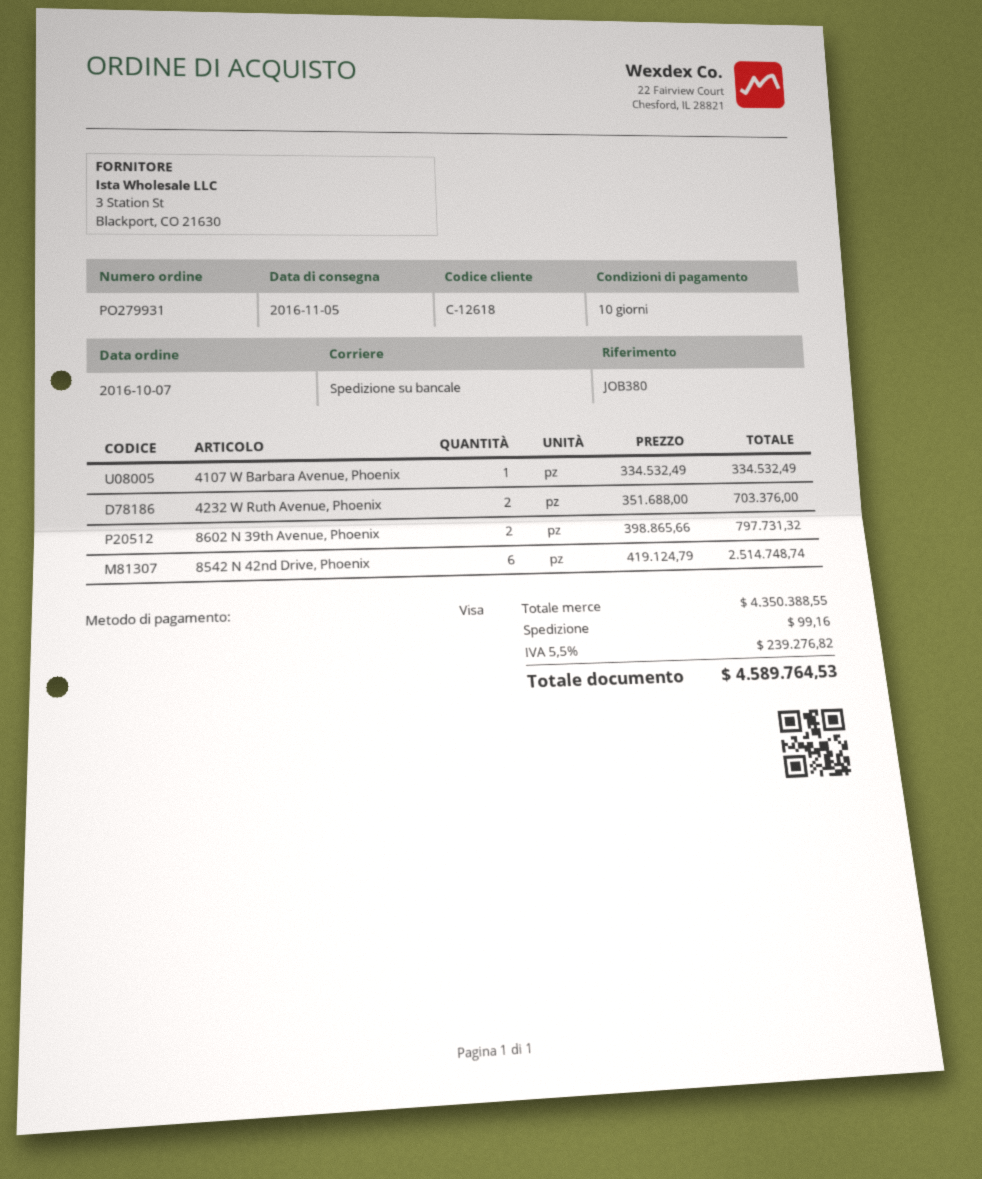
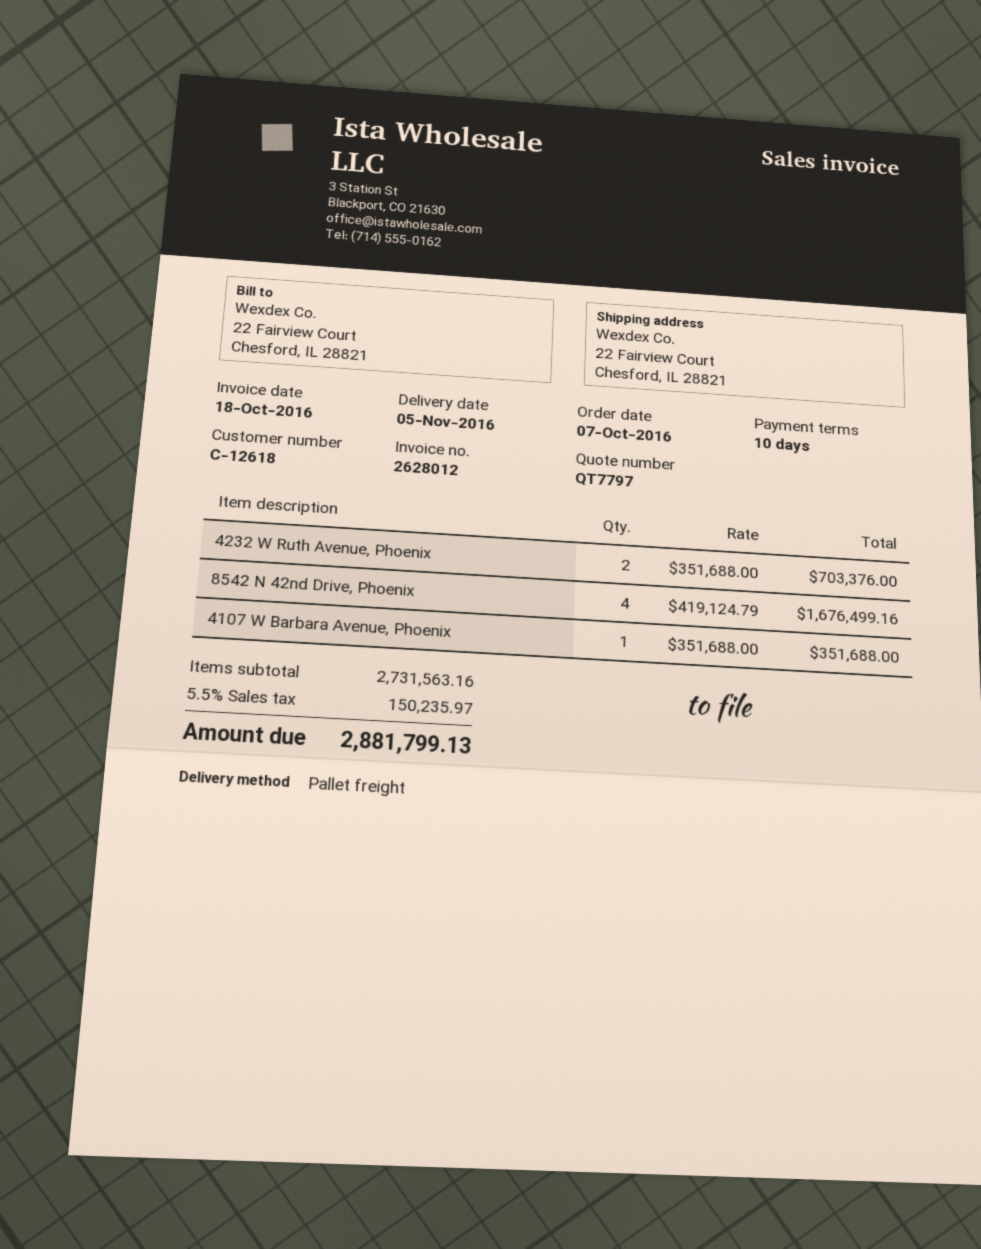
4107 W Barbara Avenue, Phoenix: 1 x 334532.49 = 334532.49 -> 1 x 351688.00 = 351688.00
8602 N 39th Avenue, Phoenix: 2 x 398865.66 = 797731.32 -> none
8542 N 42nd Drive, Phoenix: 6 x 419124.79 = 2514748.74 -> 4 x 419124.79 = 1676499.16
subtotal: 4350388.55 -> 2731563.16
shipping: 99.16 -> none
tax: 5.5% = 239276.82 -> 5.5% = 150235.97
total: 4589764.53 -> 2881799.13

